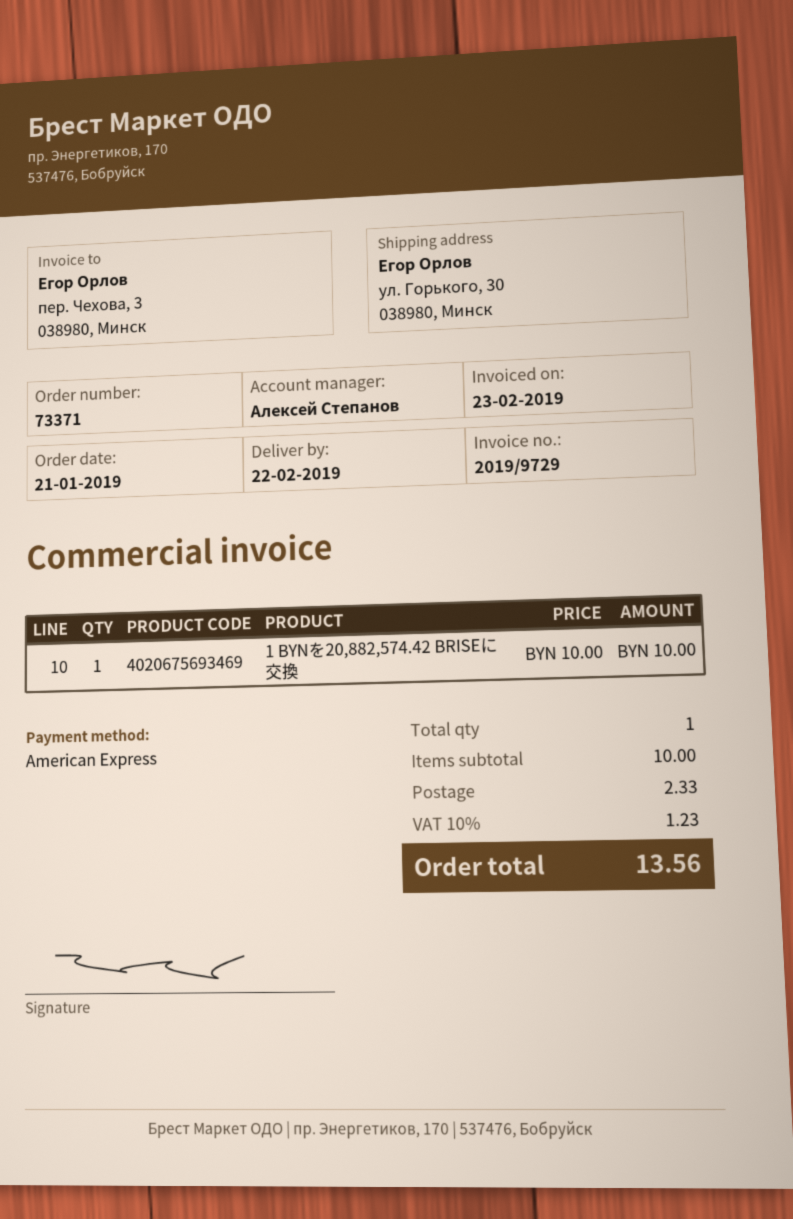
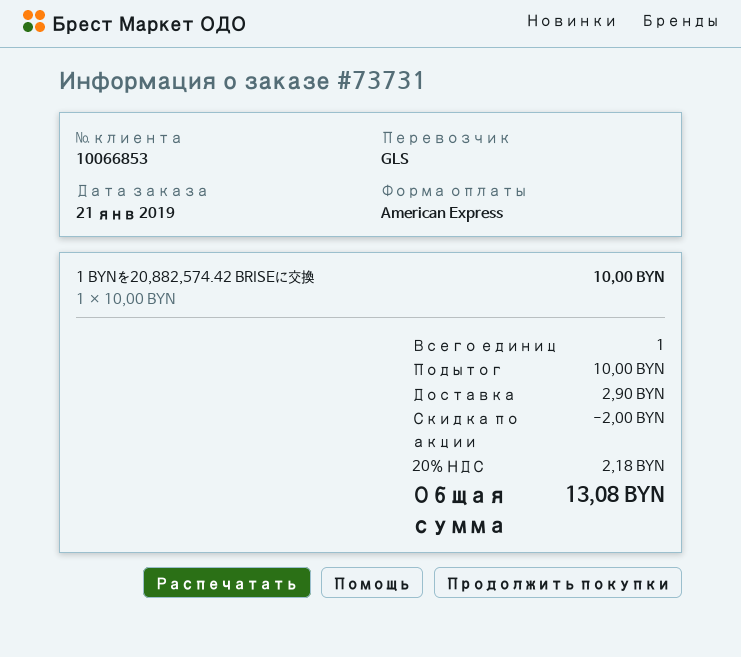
order number: 73371 -> 73731
discount: none -> 2.00
shipping: 2.33 -> 2.90
tax: 10% = 1.23 -> 20% = 2.18
total: 13.56 -> 13.08

